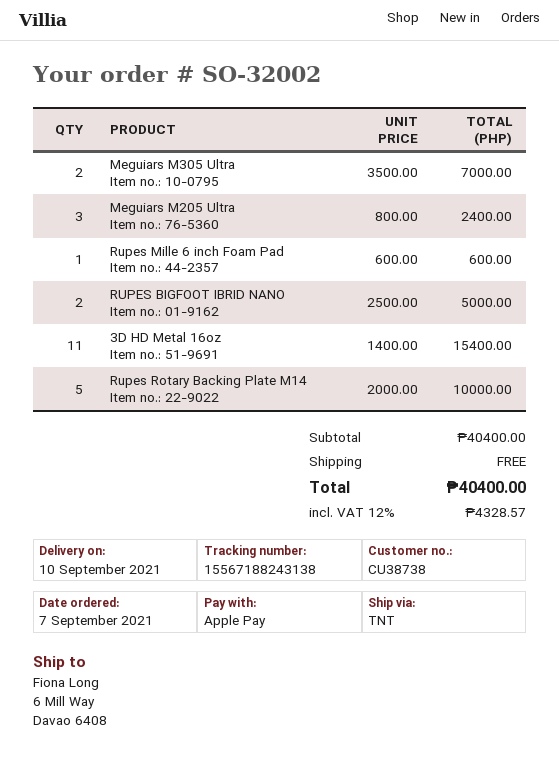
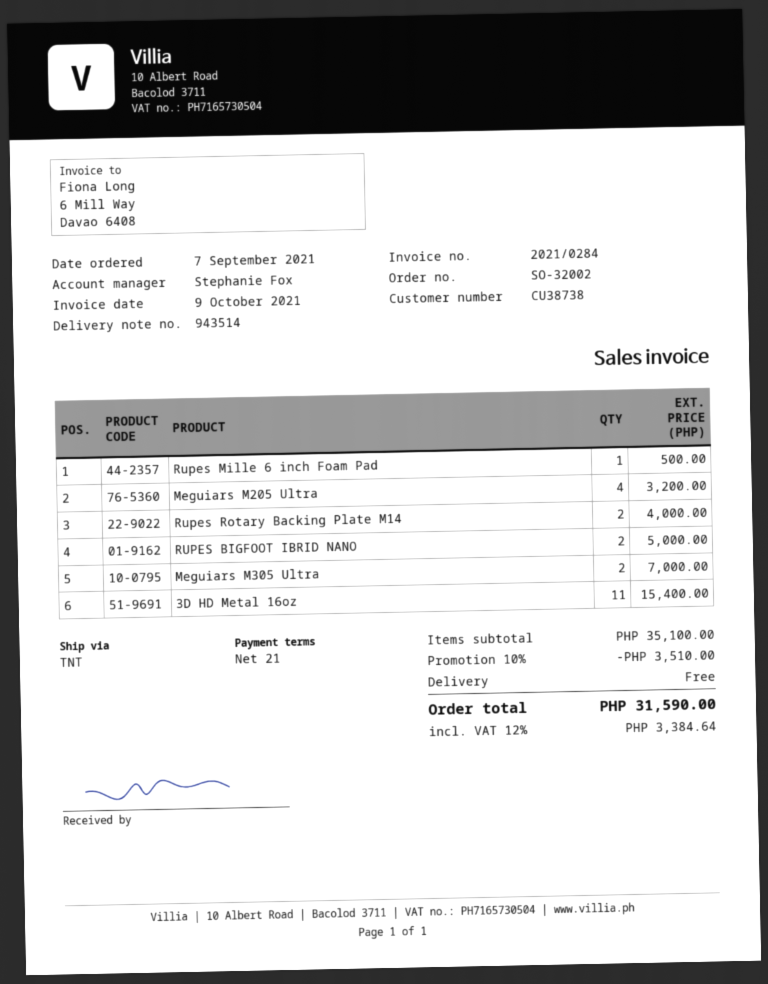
Meguiars M205 Ultra: 3 for 2400.00 -> 4 for 3200.00
Rupes Mille 6 inch Foam Pad: 1 for 600.00 -> 1 for 500.00
Rupes Rotary Backing Plate M14: 5 for 10000.00 -> 2 for 4000.00
subtotal: 40400.00 -> 35100.00
discount: none -> 10% = 3510.00
tax: 12% = 4328.57 -> 12% = 3384.64
total: 40400.00 -> 31590.00

